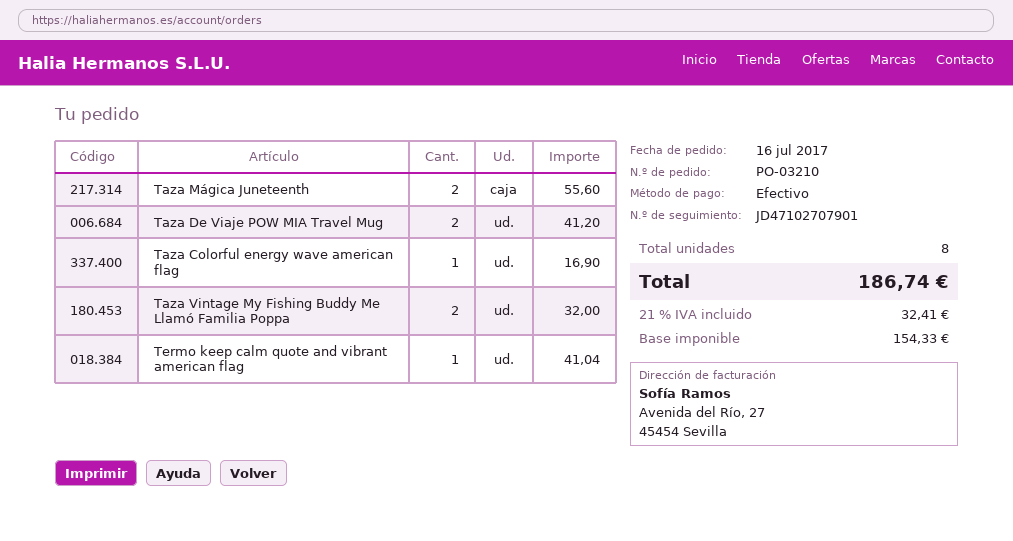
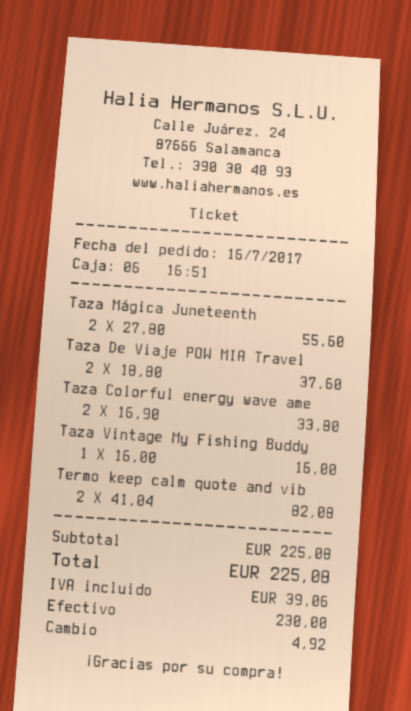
Taza De Viaje POW MIA Travel Mug: 2 for 41.20 -> 2 for 37.60
Taza Colorful energy wave american flag: 1 for 16.90 -> 2 for 33.80
Taza Vintage My Fishing Buddy Me Llamó Familia Poppa: 2 for 32.00 -> 1 for 16.00
Termo keep calm quote and vibrant american flag: 1 for 41.04 -> 2 for 82.08
tax: 32.41 -> 39.06
total: 186.74 -> 225.08

